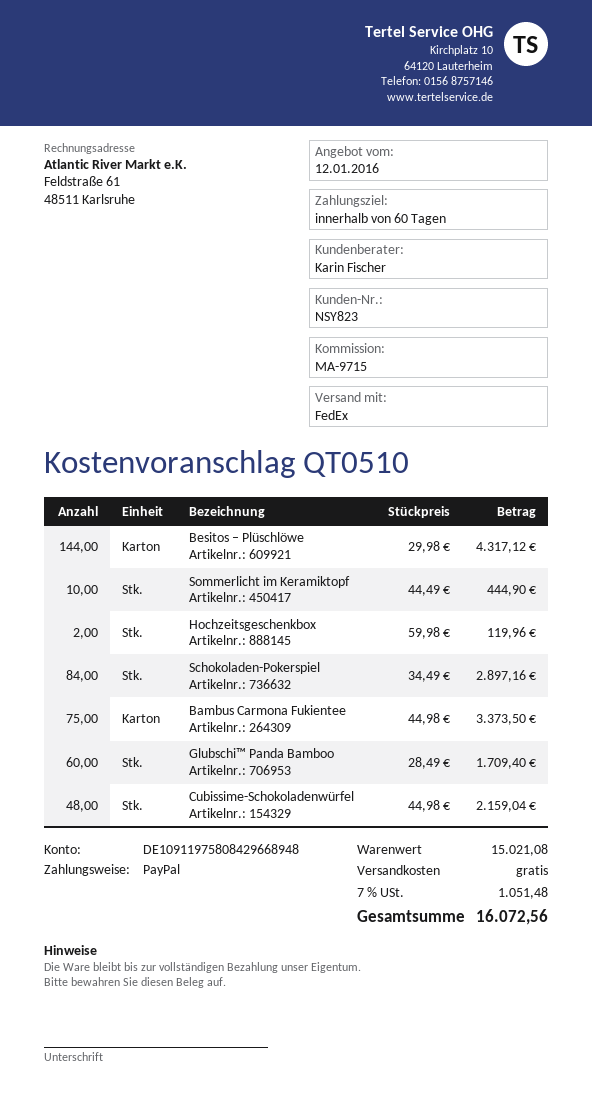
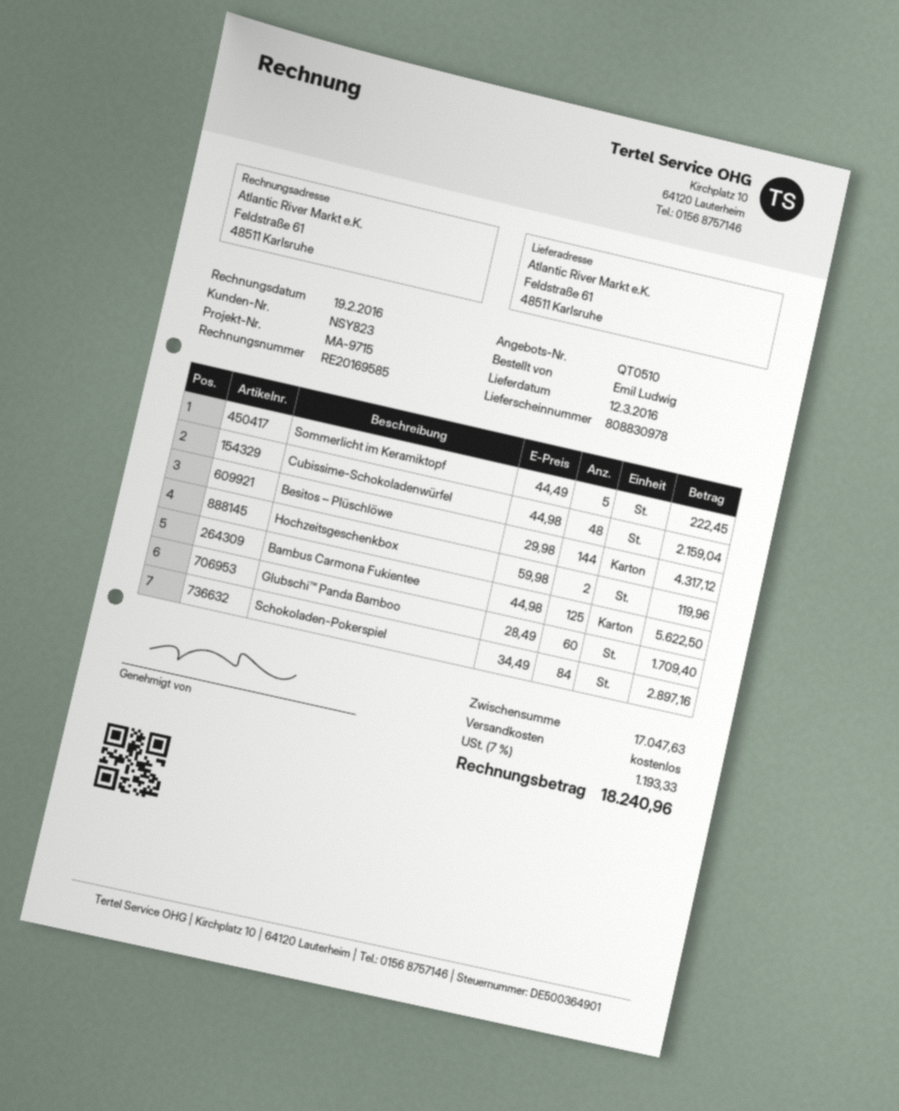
Sommerlicht im Keramiktopf: 10 x 44.49 = 444.90 -> 5 x 44.49 = 222.45
Bambus Carmona Fukientee: 75 x 44.98 = 3373.50 -> 125 x 44.98 = 5622.50
subtotal: 15021.08 -> 17047.63
tax: 7% = 1051.48 -> 7% = 1193.33
total: 16072.56 -> 18240.96

